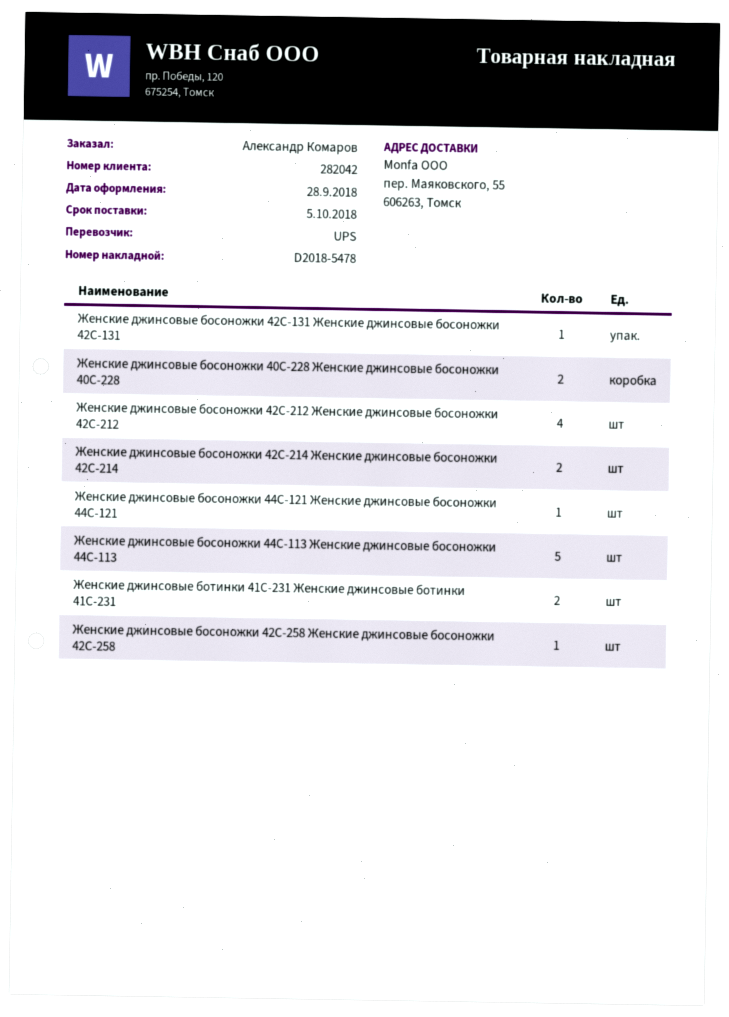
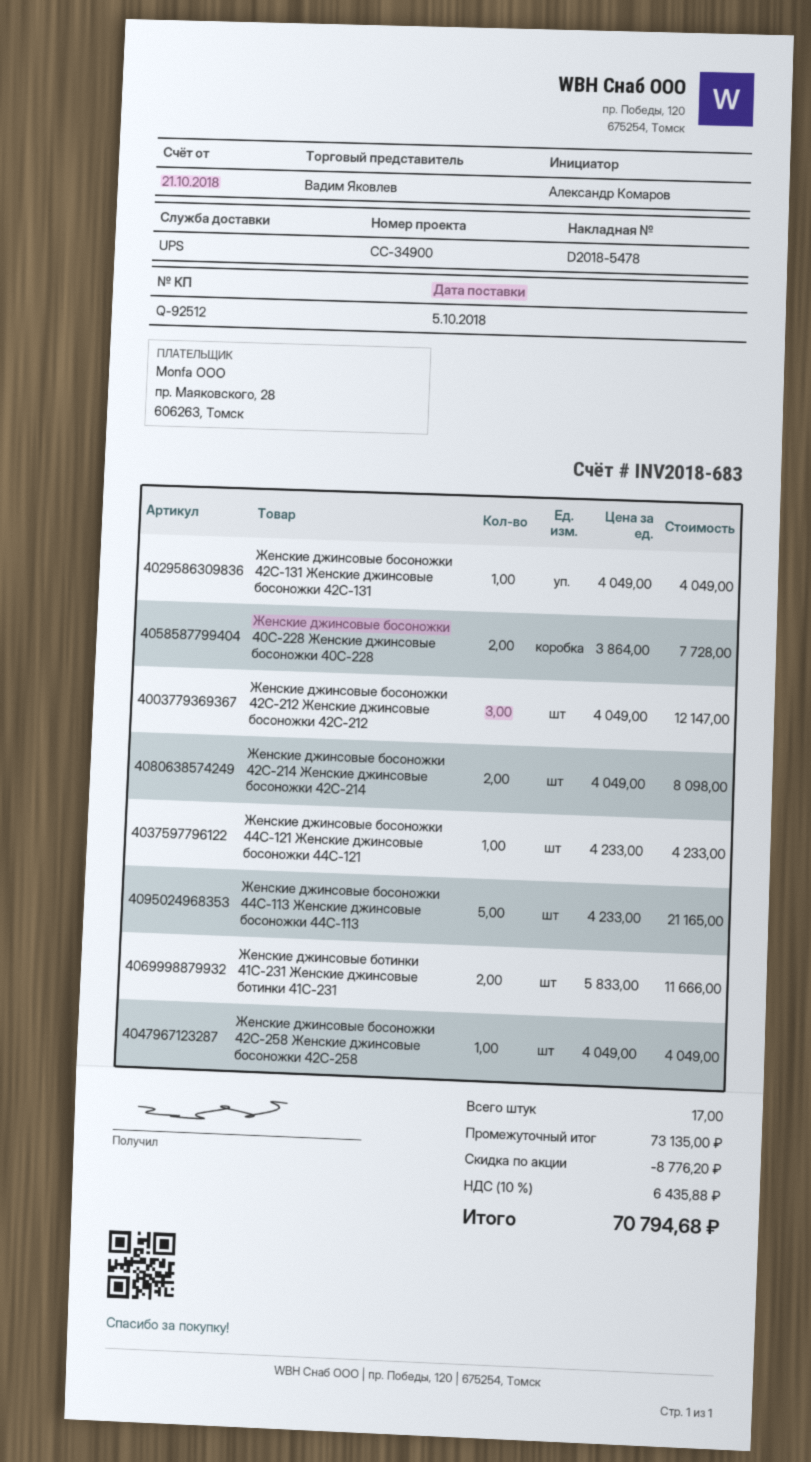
Женские джинсовые босоножки 42C-212 Женские джинсовые босоножки 42C-212: 4 -> 3

